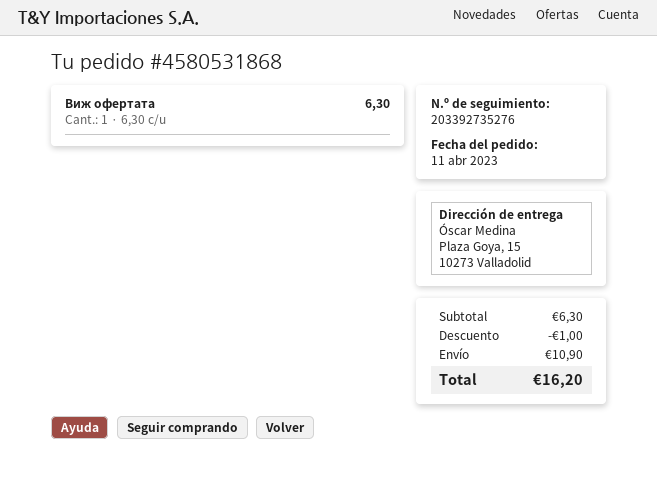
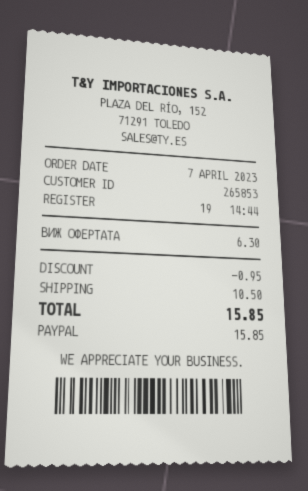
order date: 2023-04-11 -> 2023-04-07
discount: 1.00 -> 0.95
shipping: 10.90 -> 10.50
total: 16.20 -> 15.85

